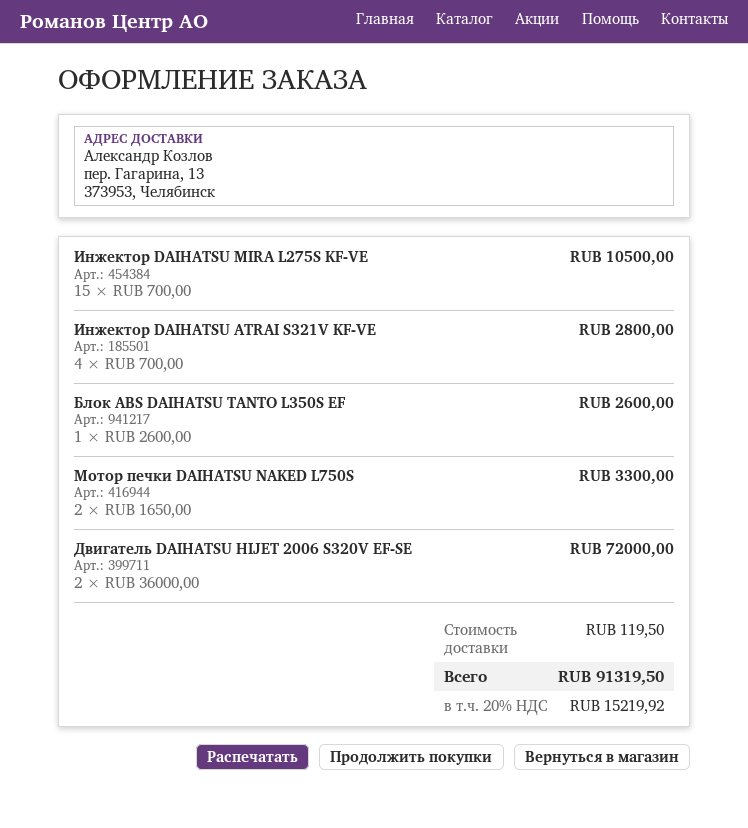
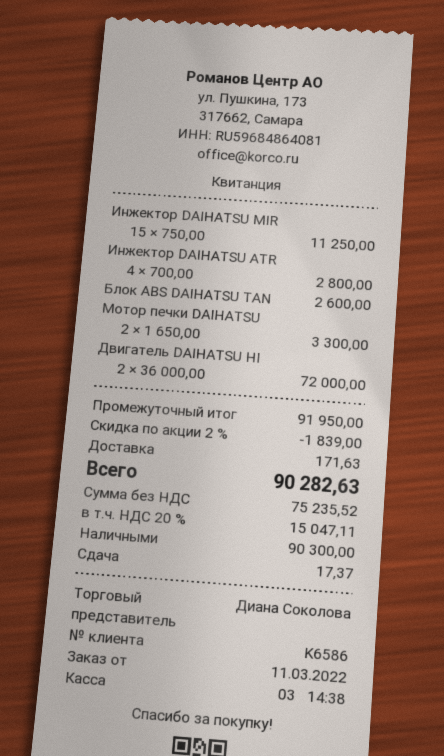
Инжектор DAIHATSU MIRA L275S KF-VE: 15 x 700.00 = 10500.00 -> 15 x 750.00 = 11250.00
discount: none -> 2% = 1839.00
shipping: 119.50 -> 171.63
tax: 20% = 15219.92 -> 20% = 15047.11
total: 91319.50 -> 90282.63

